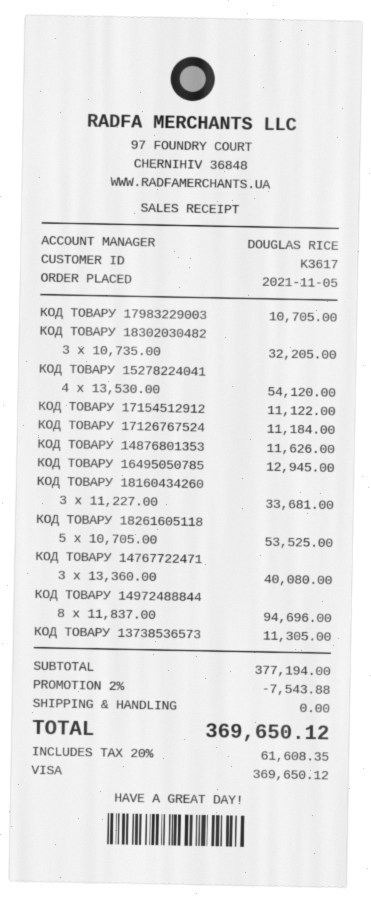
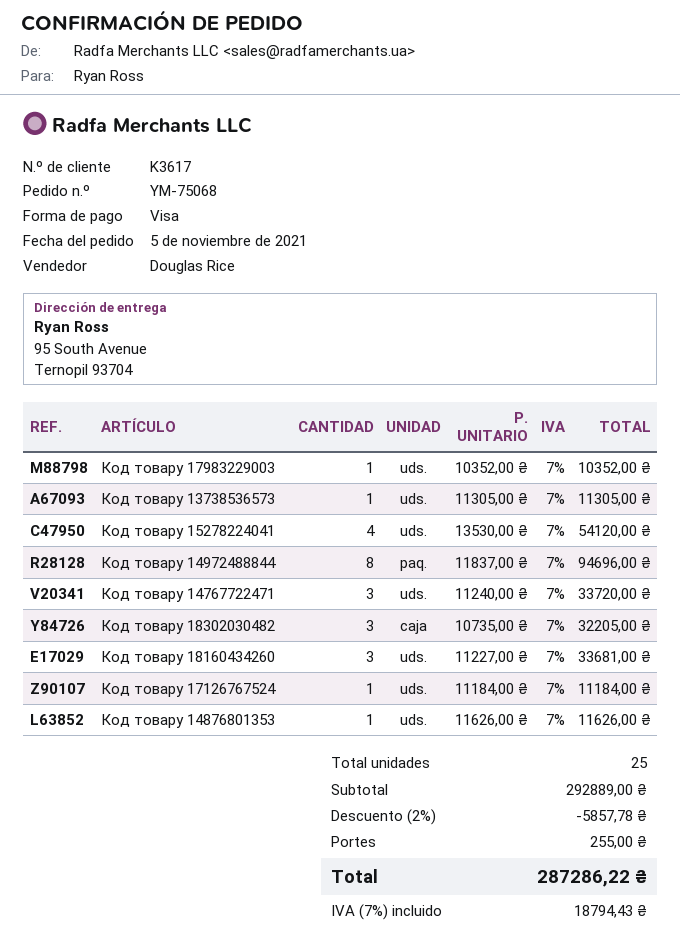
КОД ТОВАРУ 17983229003: 1 x 10705.00 = 10705.00 -> 1 x 10352.00 = 10352.00
КОД ТОВАРУ 17154512912: 1 x 11122.00 = 11122.00 -> none
КОД ТОВАРУ 16495050785: 1 x 12945.00 = 12945.00 -> none
КОД ТОВАРУ 18261605118: 5 x 10705.00 = 53525.00 -> none
КОД ТОВАРУ 14767722471: 3 x 13360.00 = 40080.00 -> 3 x 11240.00 = 33720.00
subtotal: 377194.00 -> 292889.00
discount: 2% = 7543.88 -> 2% = 5857.78
shipping: 0.00 -> 255.00
tax: 20% = 61608.35 -> 7% = 18794.43
total: 369650.12 -> 287286.22

